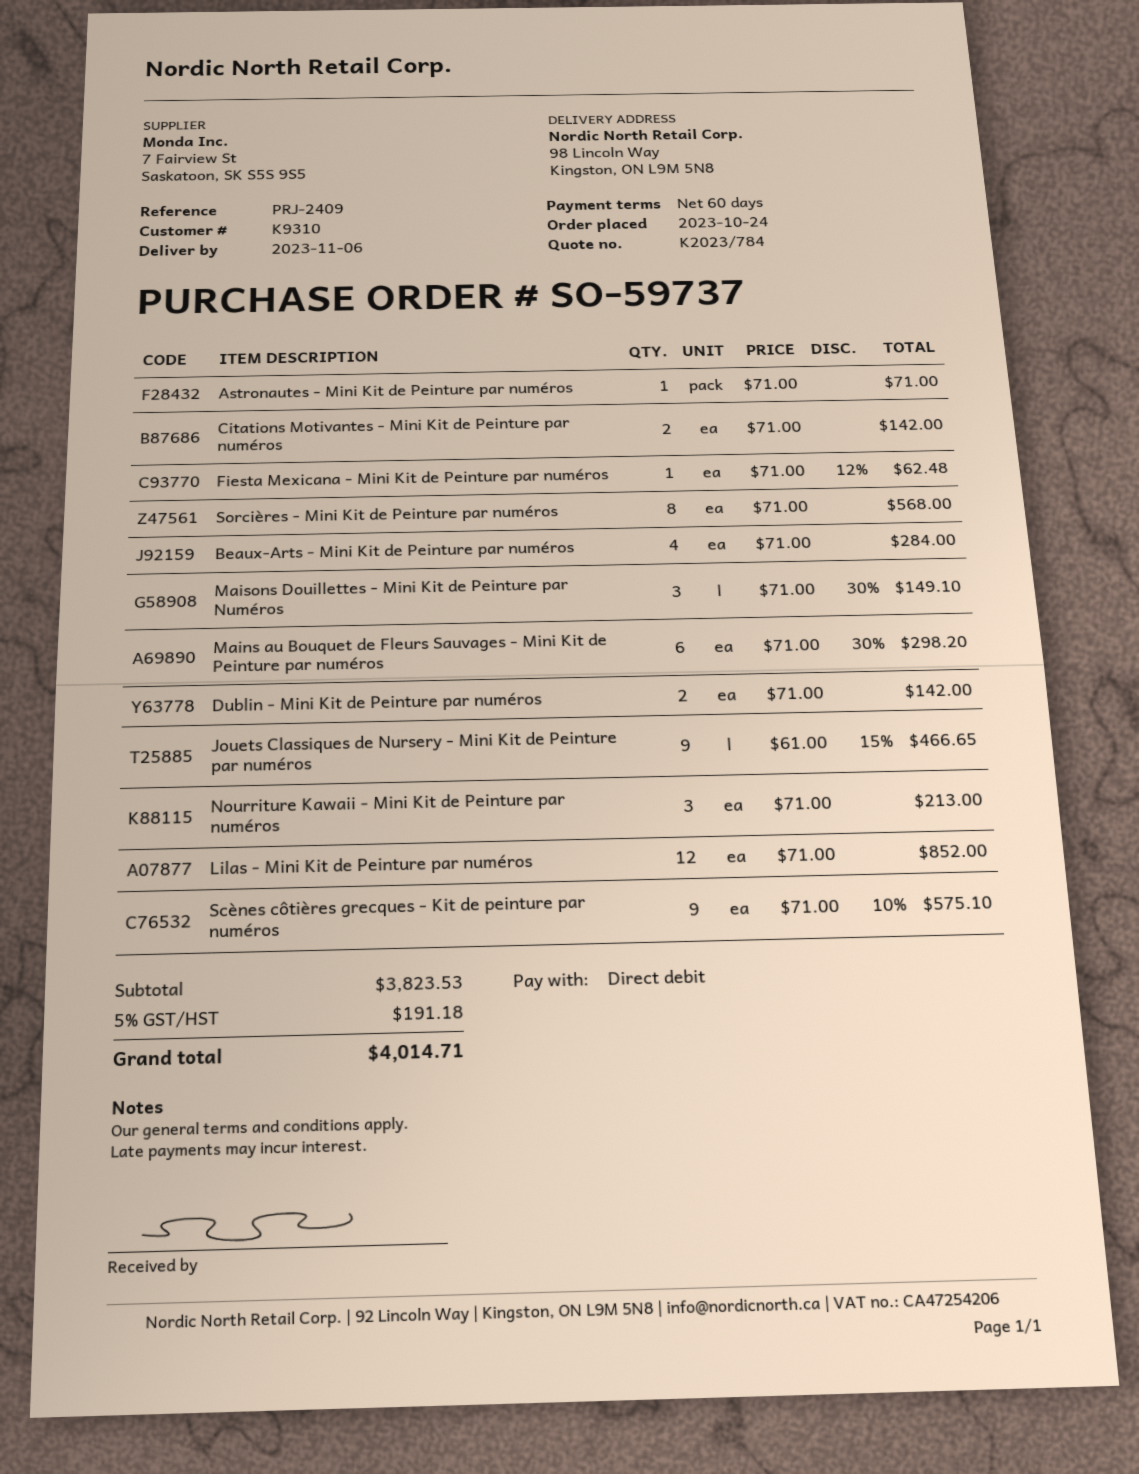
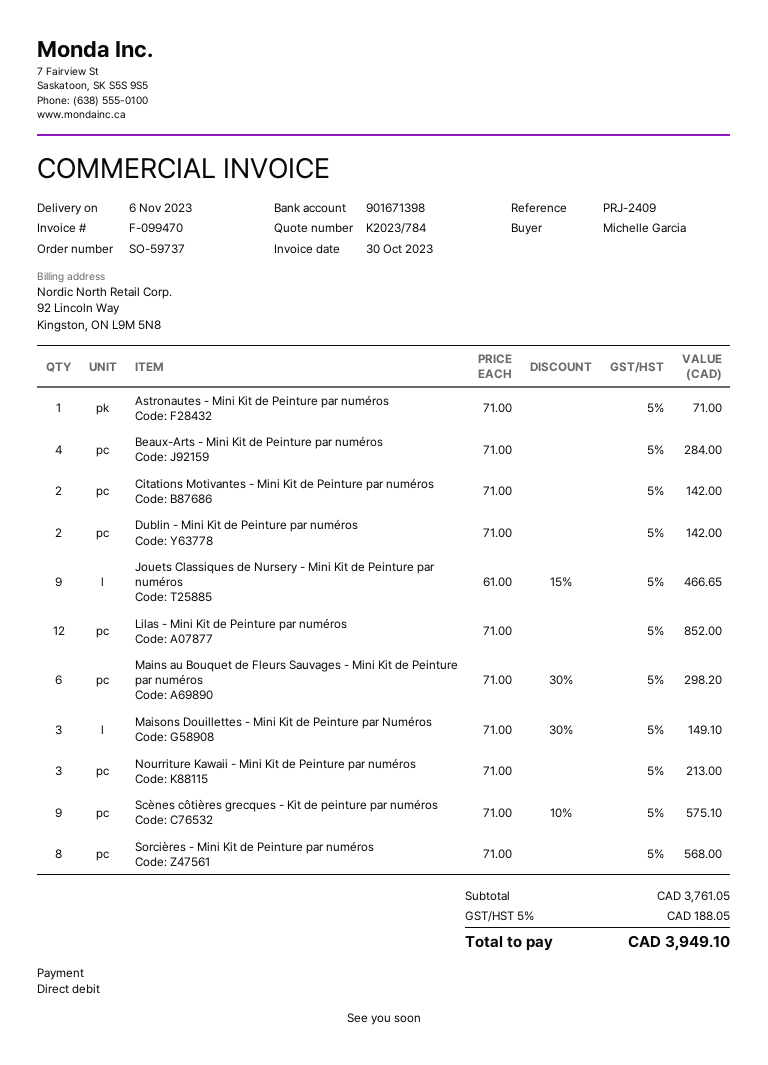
Fiesta Mexicana - Mini Kit de Peinture par numéros: 1 x 71.00 - 12% = 62.48 -> none
subtotal: 3823.53 -> 3761.05
tax: 5% = 191.18 -> 5% = 188.05
total: 4014.71 -> 3949.10

